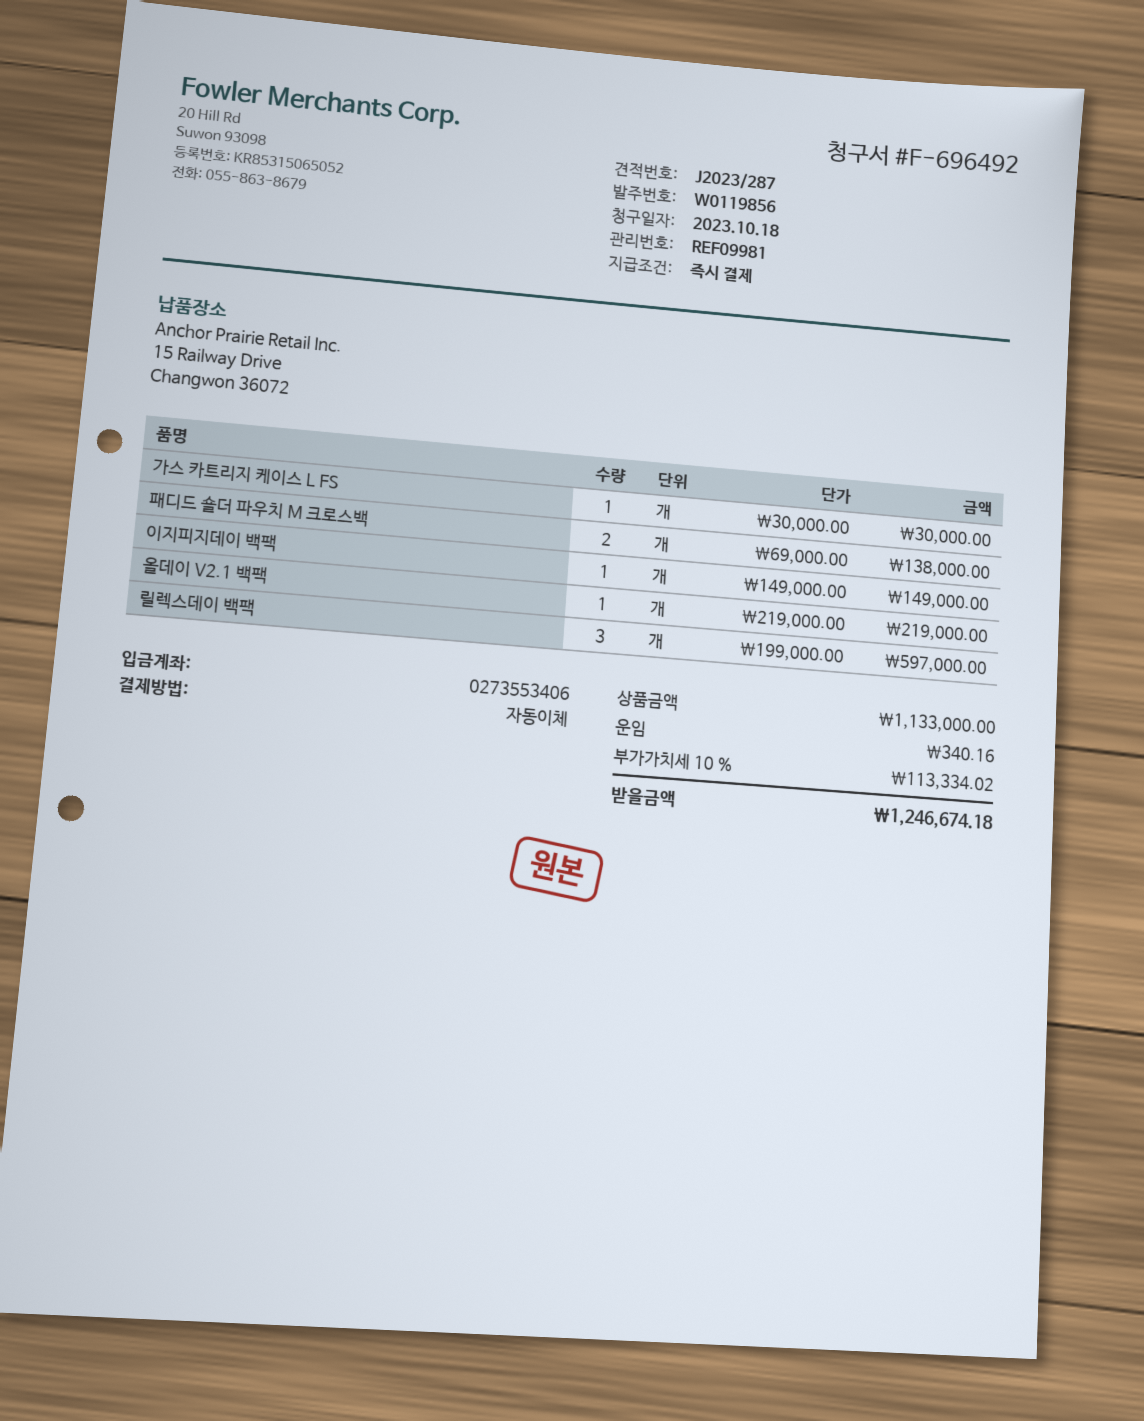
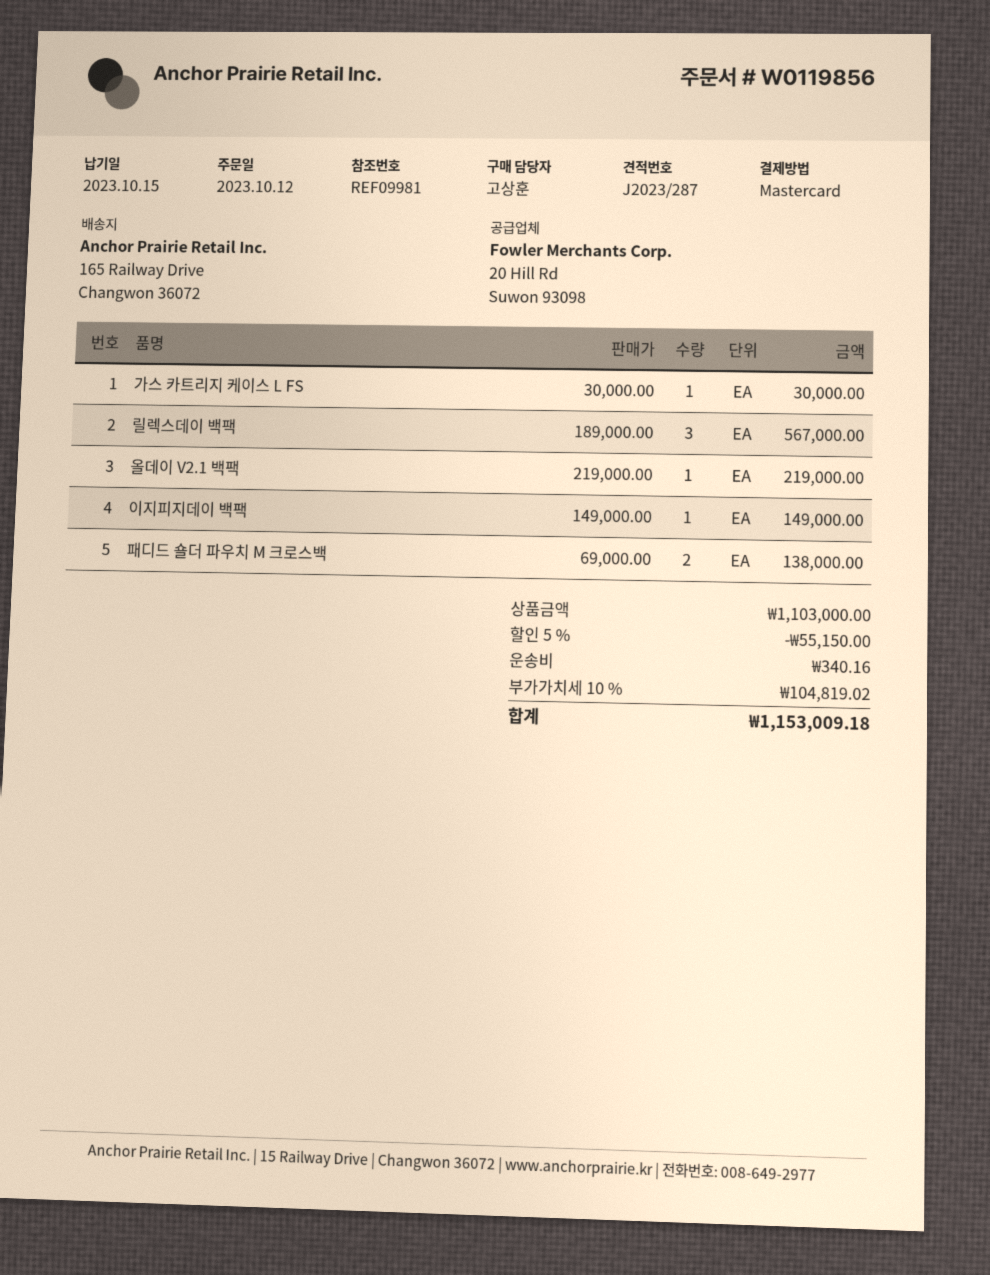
payment method: direct debit -> Mastercard
ship to: 15 Railway Drive, Changwon 36072 -> 165 Railway Drive, Changwon 36072
릴렉스데이 백팩: 3 x 199000.00 = 597000.00 -> 3 x 189000.00 = 567000.00
subtotal: 1133000.00 -> 1103000.00
discount: none -> 5% = 55150.00
tax: 10% = 113334.02 -> 10% = 104819.02
total: 1246674.18 -> 1153009.18

